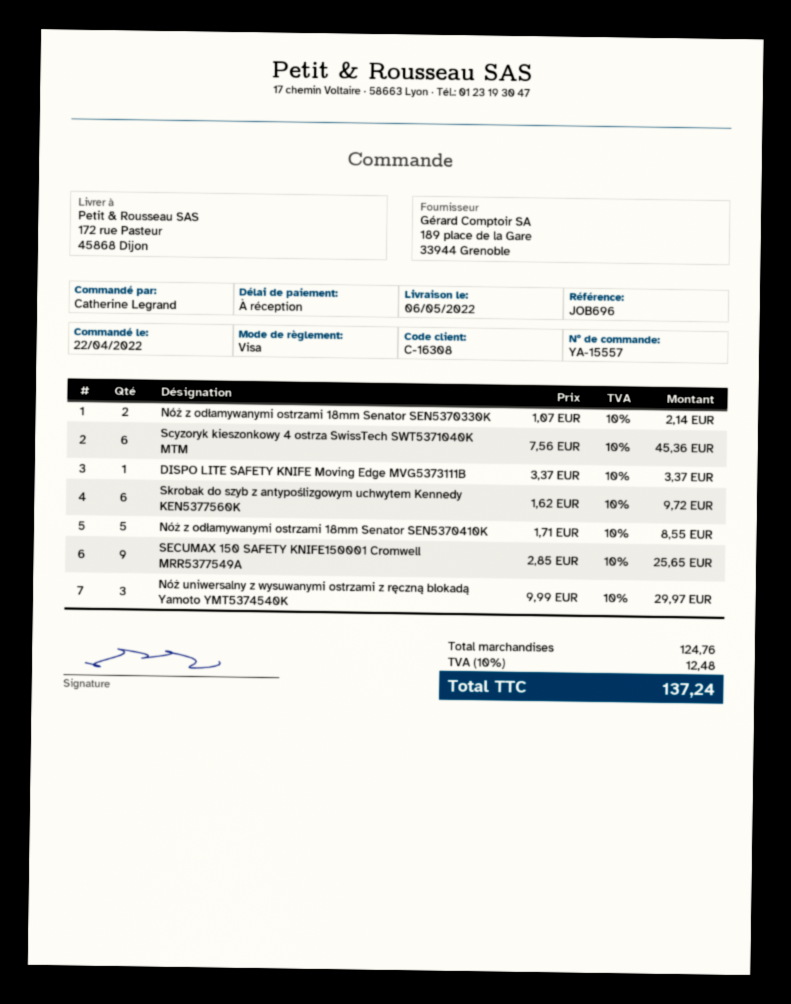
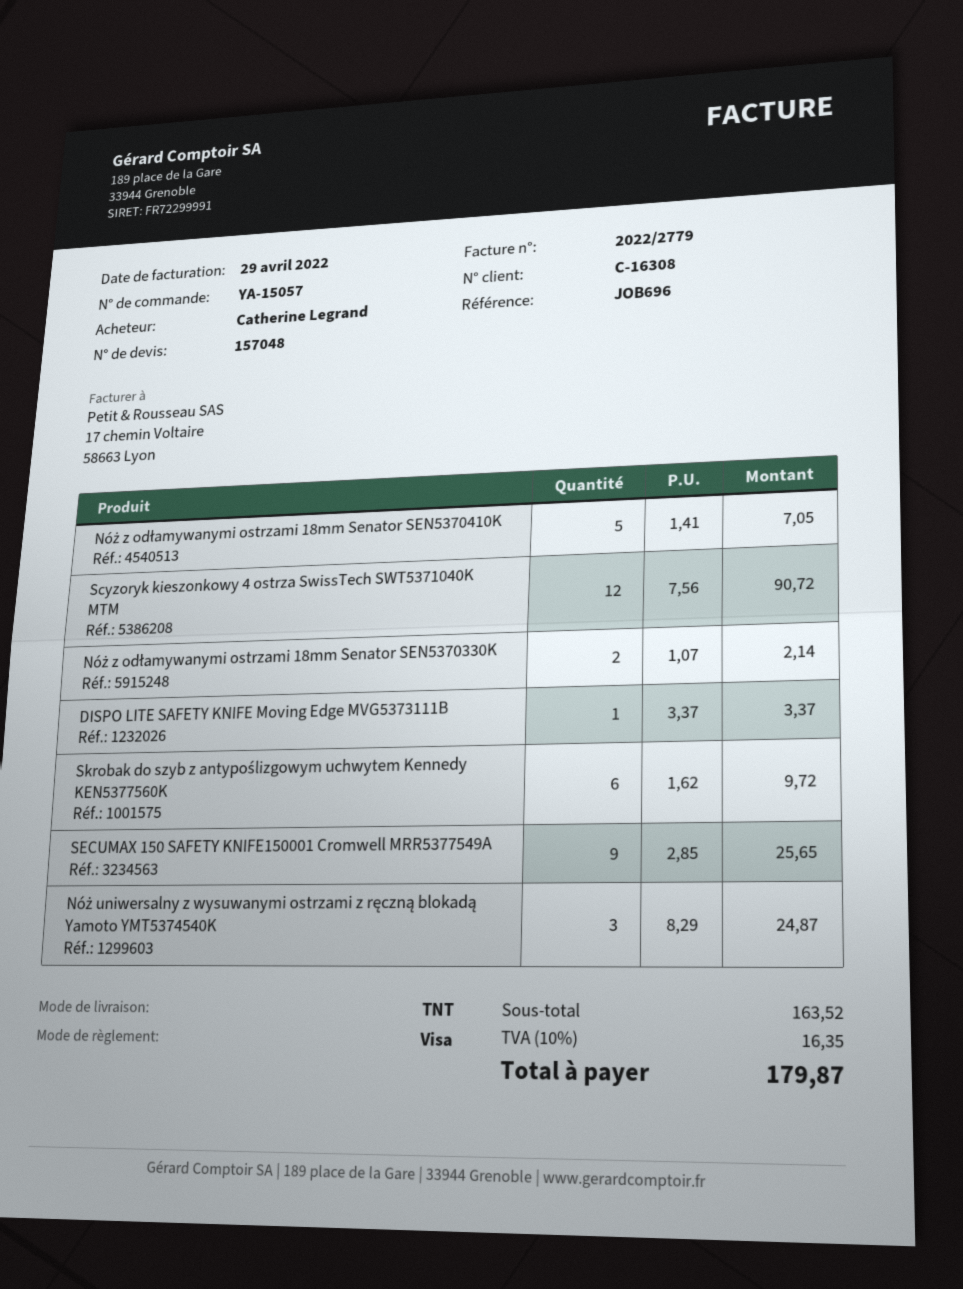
order number: YA-15557 -> YA-15057
Scyzoryk kieszonkowy 4 ostrza SwissTech SWT5371040K MTM: 6 x 7.56 = 45.36 -> 12 x 7.56 = 90.72
Nóż z odłamywanymi ostrzami 18mm Senator SEN5370410K: 5 x 1.71 = 8.55 -> 5 x 1.41 = 7.05
Nóż uniwersalny z wysuwanymi ostrzami z ręczną blokadą Yamoto YMT5374540K: 3 x 9.99 = 29.97 -> 3 x 8.29 = 24.87
subtotal: 124.76 -> 163.52
tax: 10% = 12.48 -> 10% = 16.35
total: 137.24 -> 179.87

